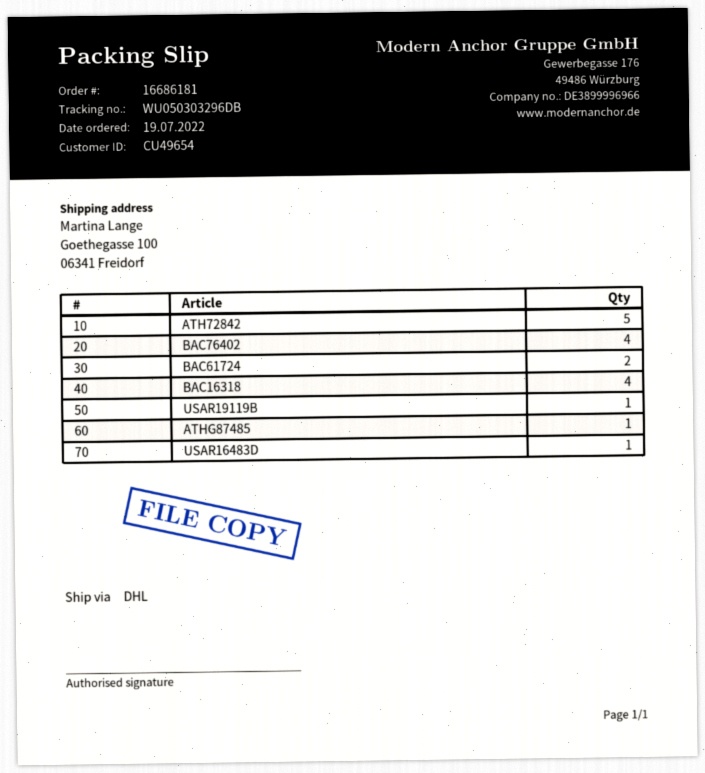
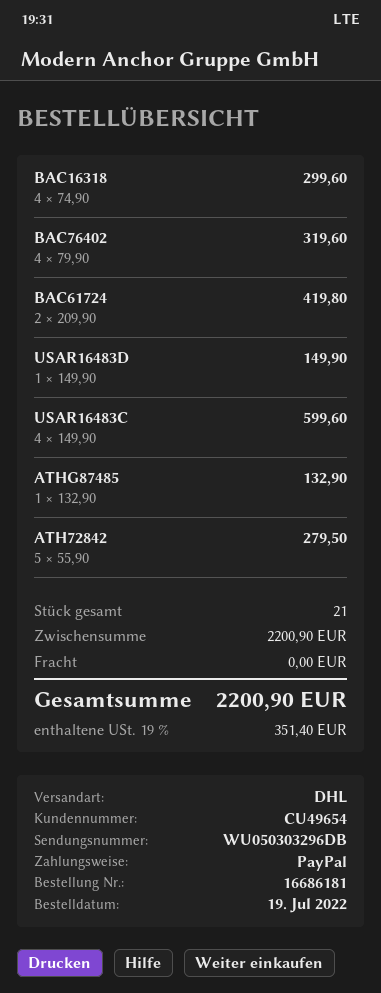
USAR19119B: 1 -> none
USAR16483C: none -> 4

